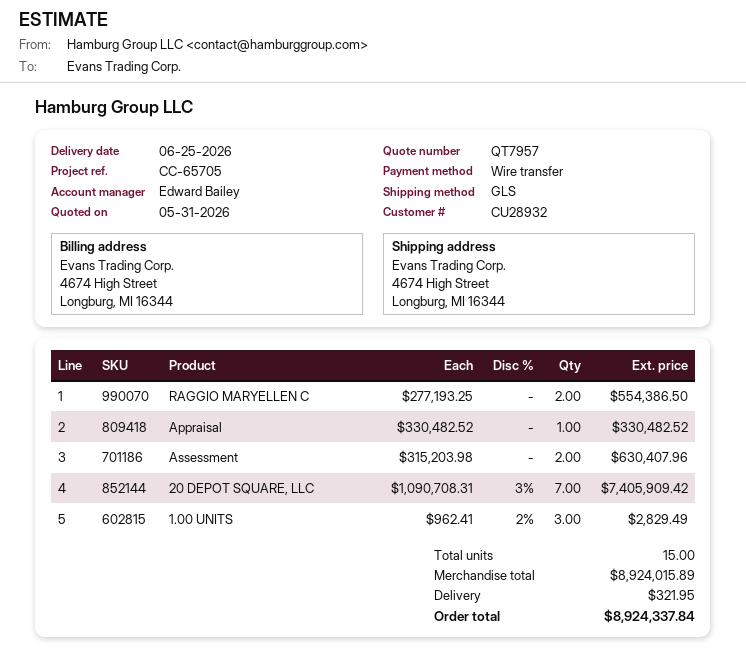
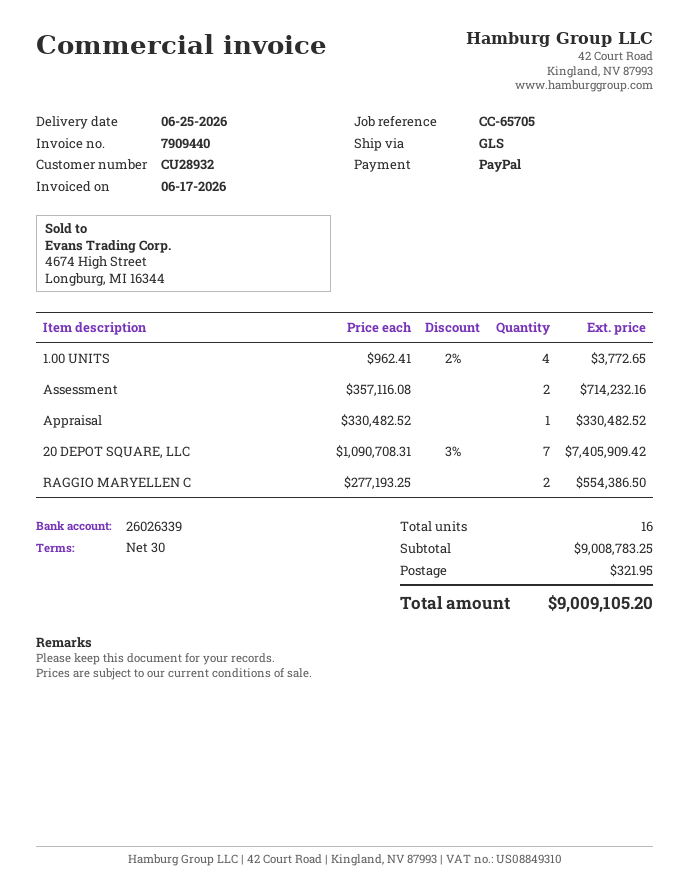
payment method: bank transfer -> PayPal
Assessment: 2 x 315203.98 = 630407.96 -> 2 x 357116.08 = 714232.16
1.00 UNITS: 3 x 962.41 - 2% = 2829.49 -> 4 x 962.41 - 2% = 3772.65
total quantity: 15 -> 16
subtotal: 8924015.89 -> 9008783.25
total: 8924337.84 -> 9009105.20

